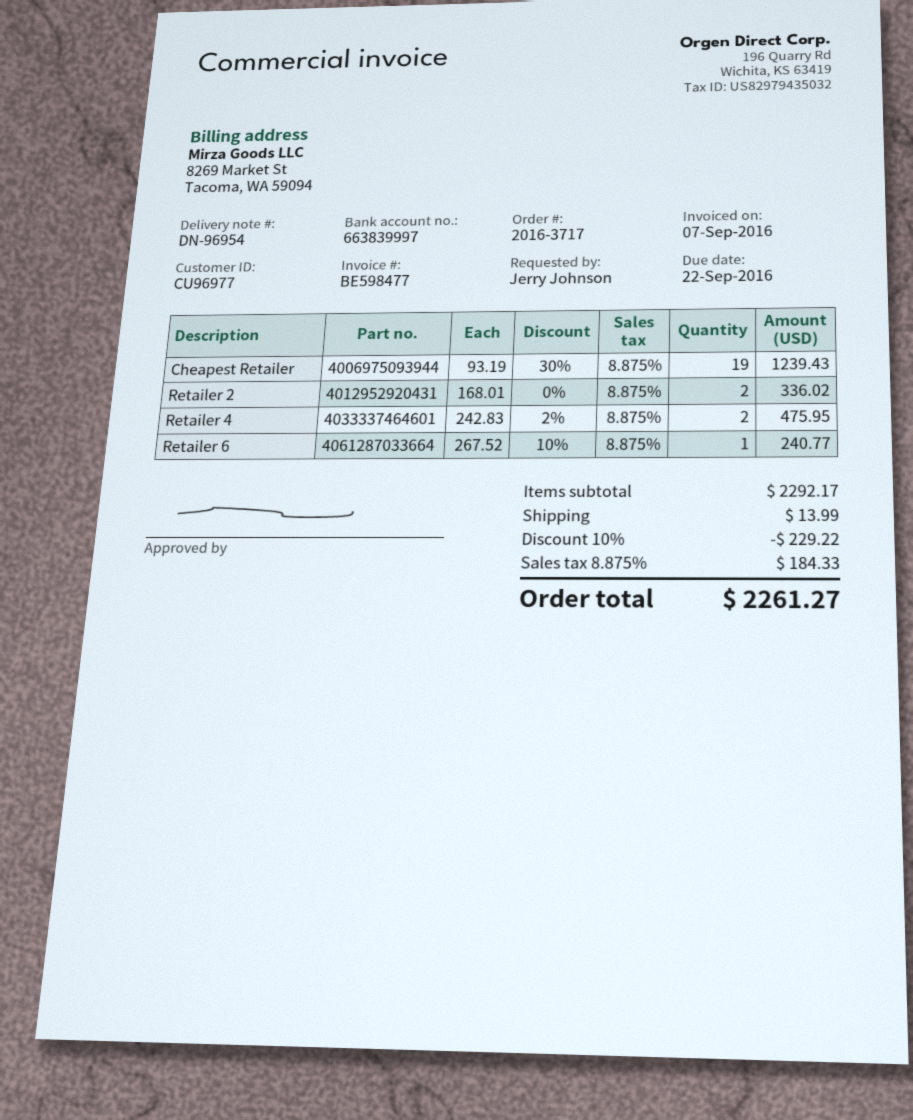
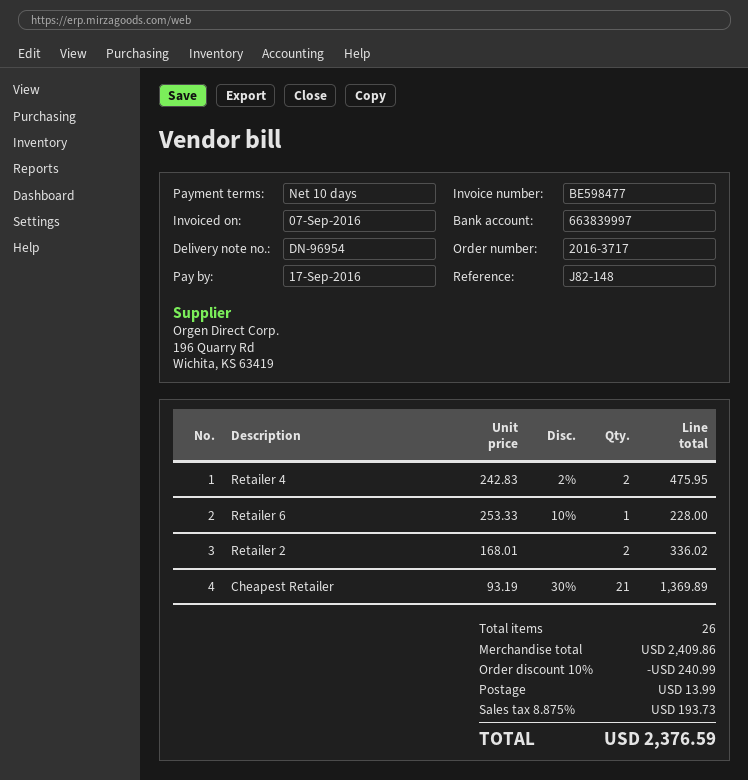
due date: 2016-09-22 -> 2016-09-17
Cheapest Retailer: 19 x 93.19 - 30% = 1239.43 -> 21 x 93.19 - 30% = 1369.89
Retailer 6: 1 x 267.52 - 10% = 240.77 -> 1 x 253.33 - 10% = 228.00
subtotal: 2292.17 -> 2409.86
discount: 10% = 229.22 -> 10% = 240.99
tax: 8.875% = 184.33 -> 8.875% = 193.73
total: 2261.27 -> 2376.59

